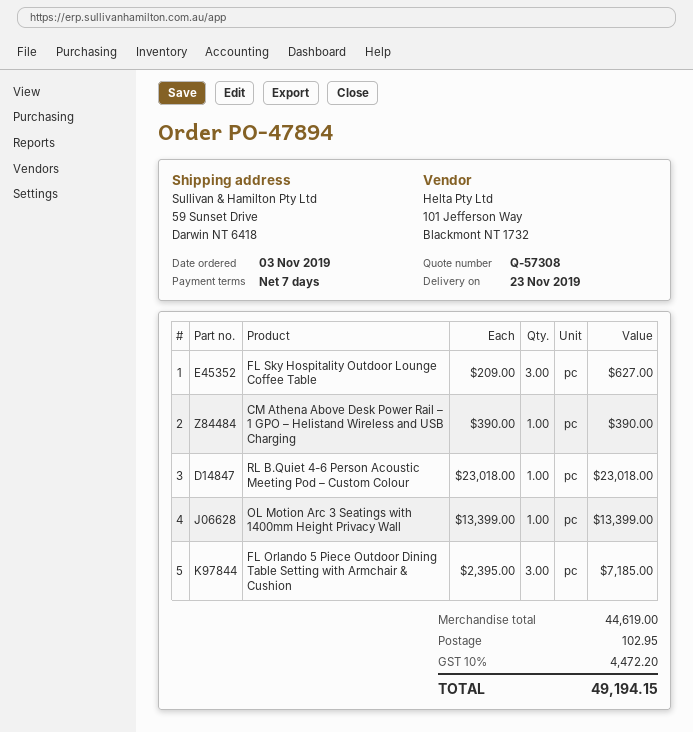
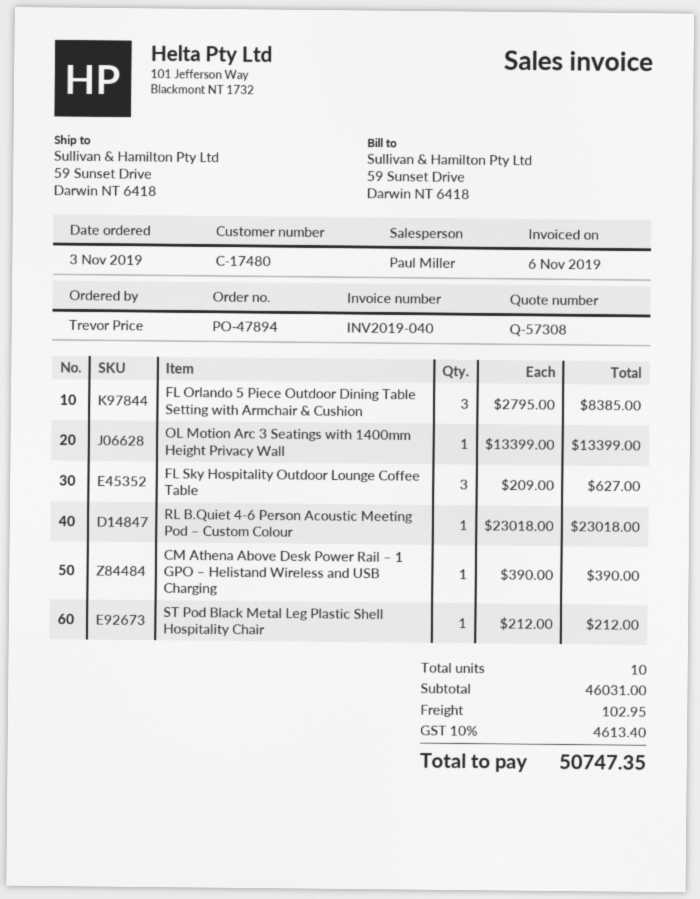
FL Orlando 5 Piece Outdoor Dining Table Setting with Armchair & Cushion: 3 x 2395.00 = 7185.00 -> 3 x 2795.00 = 8385.00
ST Pod Black Metal Leg Plastic Shell Hospitality Chair: none -> 1 x 212.00 = 212.00
subtotal: 44619.00 -> 46031.00
tax: 10% = 4472.20 -> 10% = 4613.40
total: 49194.15 -> 50747.35

